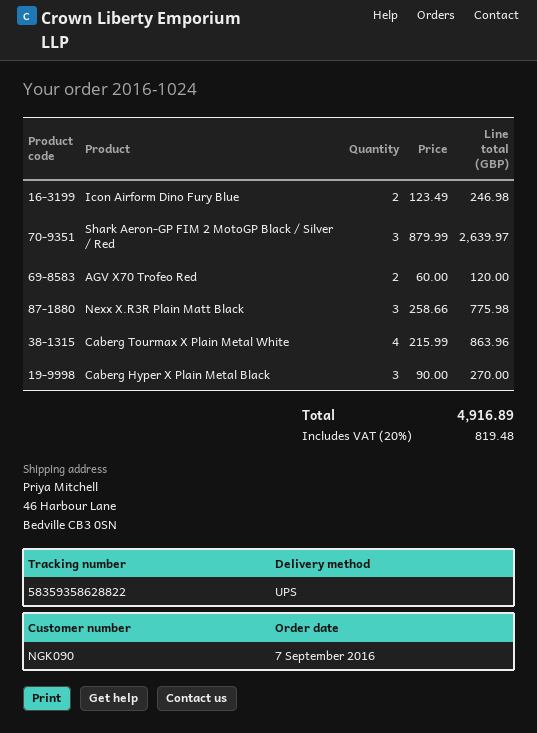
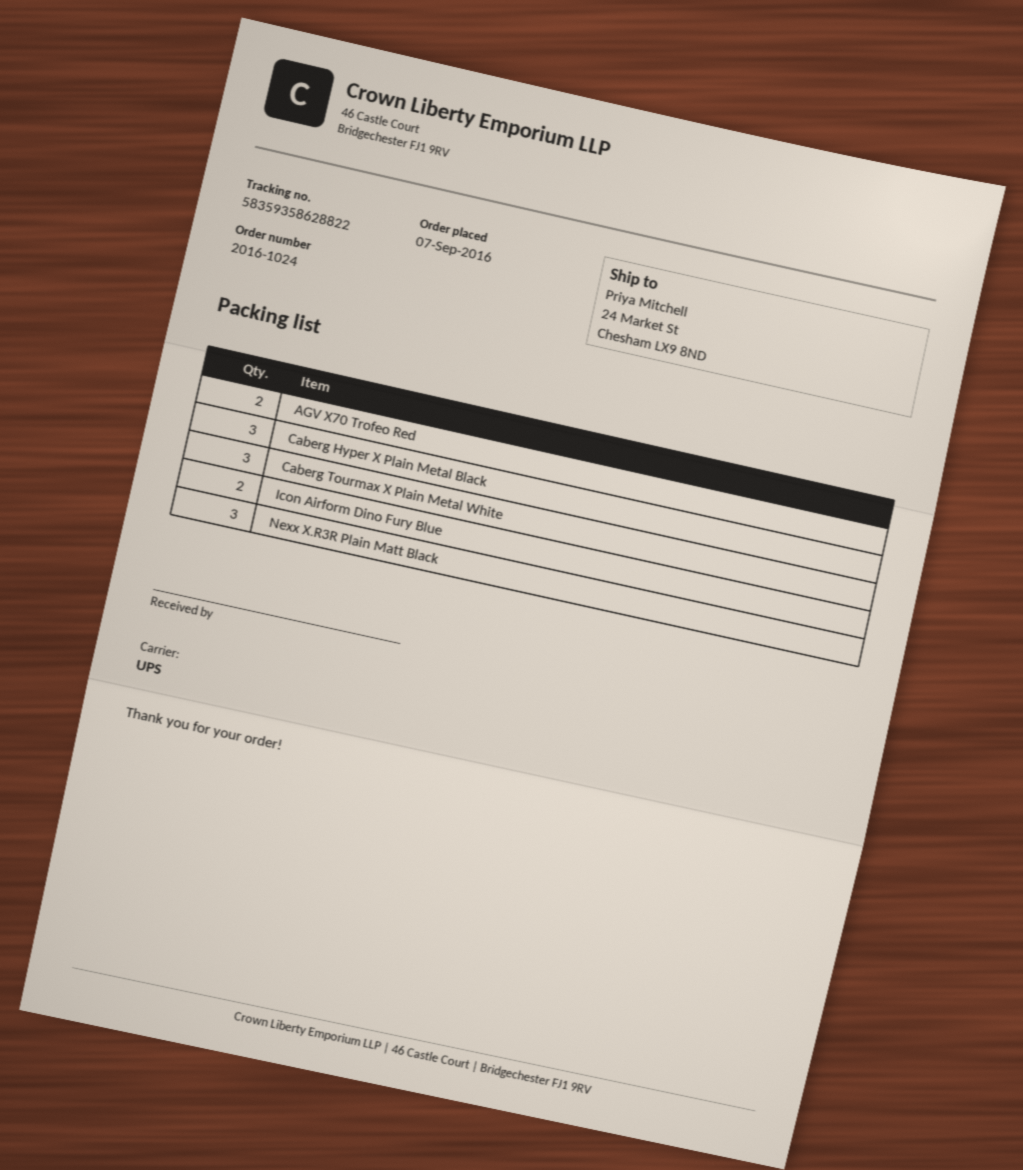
ship to: 46 Harbour Lane, Bedville CB3 0SN -> 24 Market St, Chesham LX9 8ND
Shark Aeron-GP FIM 2 MotoGP Black / Silver / Red: 3 -> none
Caberg Tourmax X Plain Metal White: 4 -> 3

